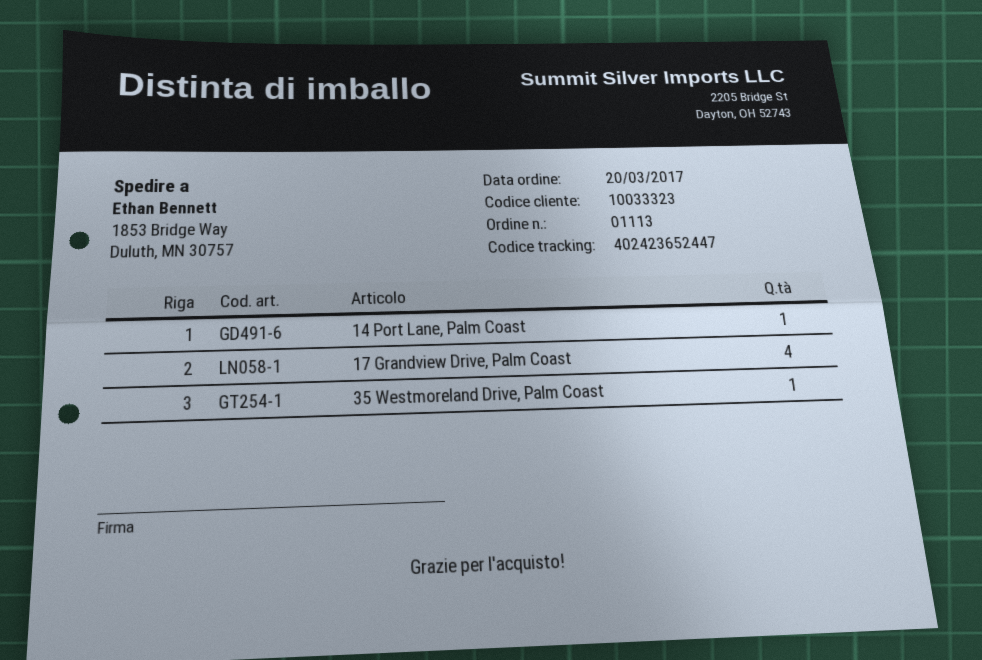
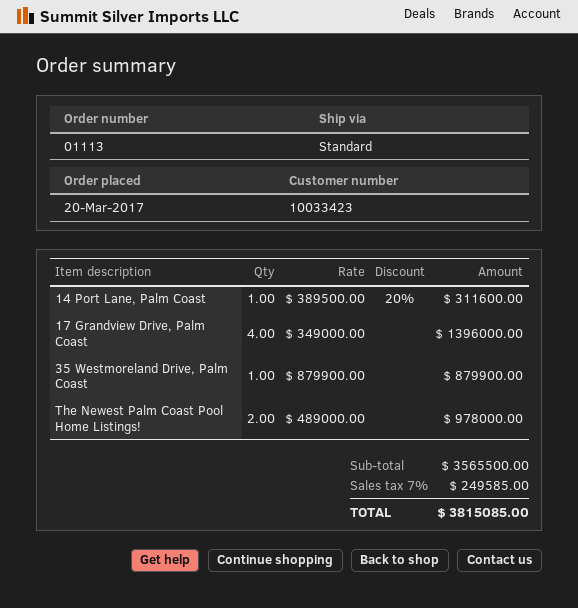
customer number: 10033323 -> 10033423
The Newest Palm Coast Pool Home Listings!: none -> 2

